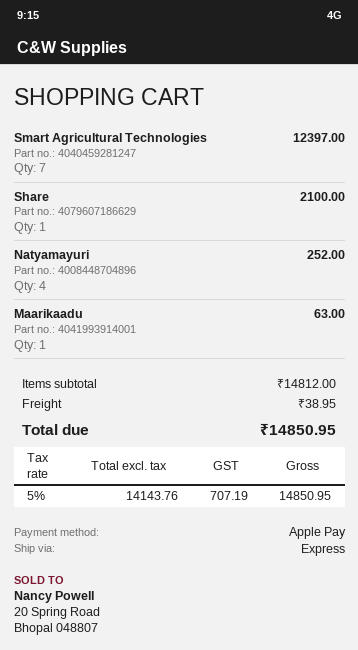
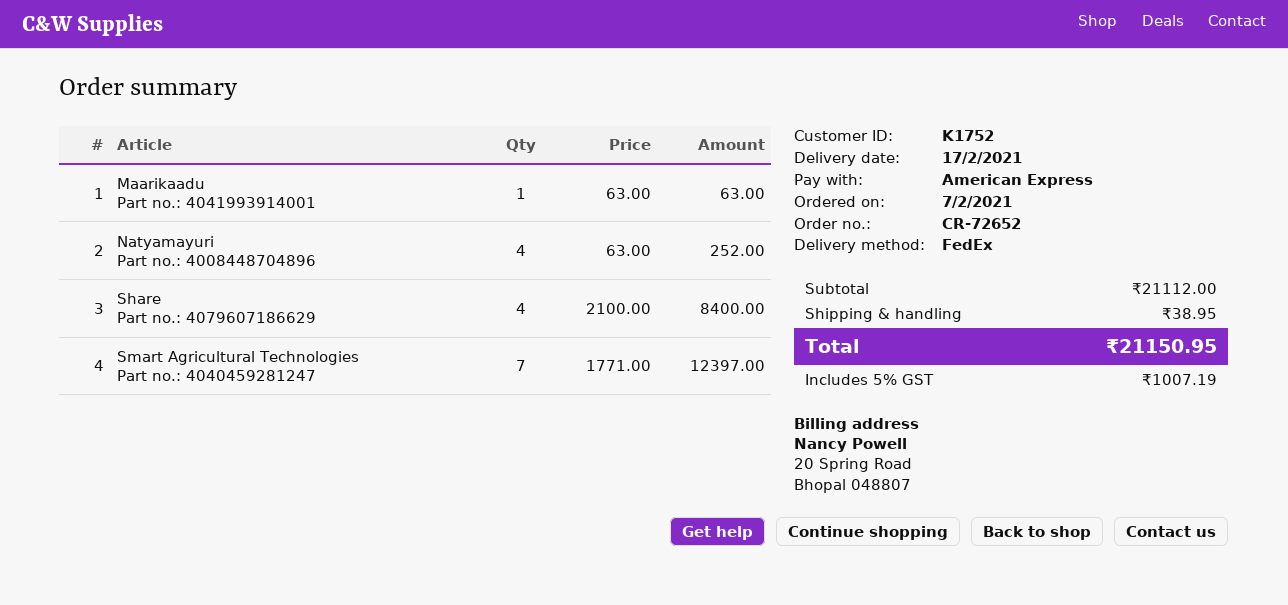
payment method: Apple Pay -> American Express
shipping method: express -> FedEx
Share: 1 for 2100.00 -> 4 for 8400.00
subtotal: 14812.00 -> 21112.00
tax: 5% = 707.19 -> 5% = 1007.19
total: 14850.95 -> 21150.95

